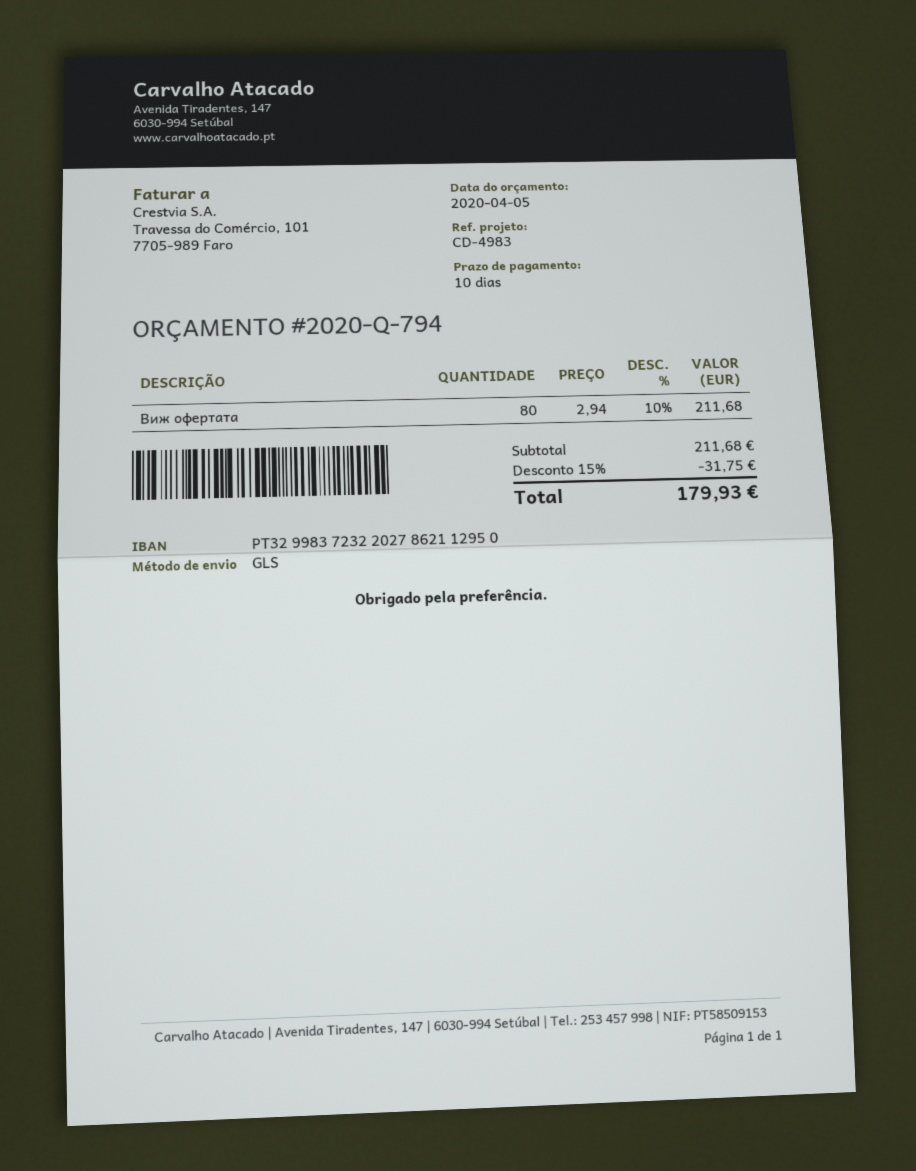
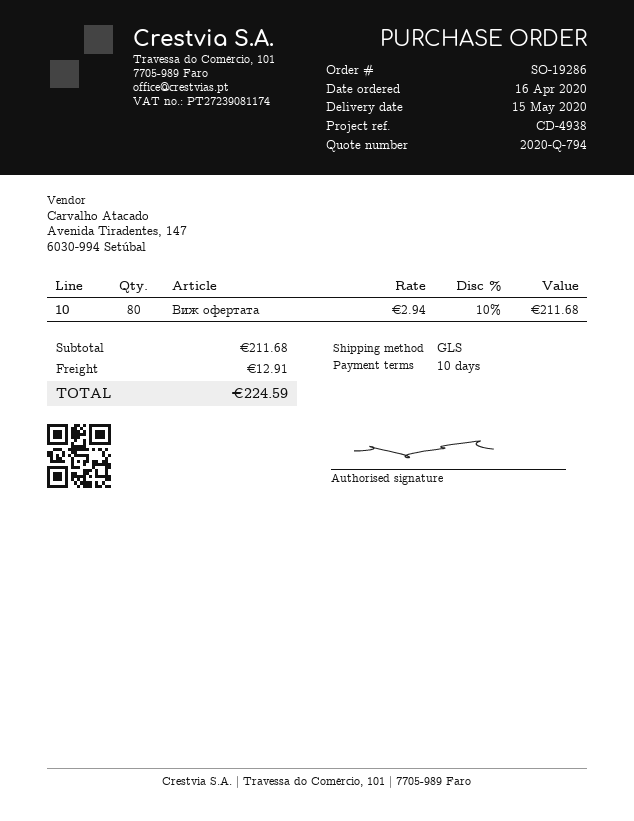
reference: CD-4983 -> CD-4938
discount: 15% = 31.75 -> none
shipping: none -> 12.91
total: 179.93 -> 224.59

